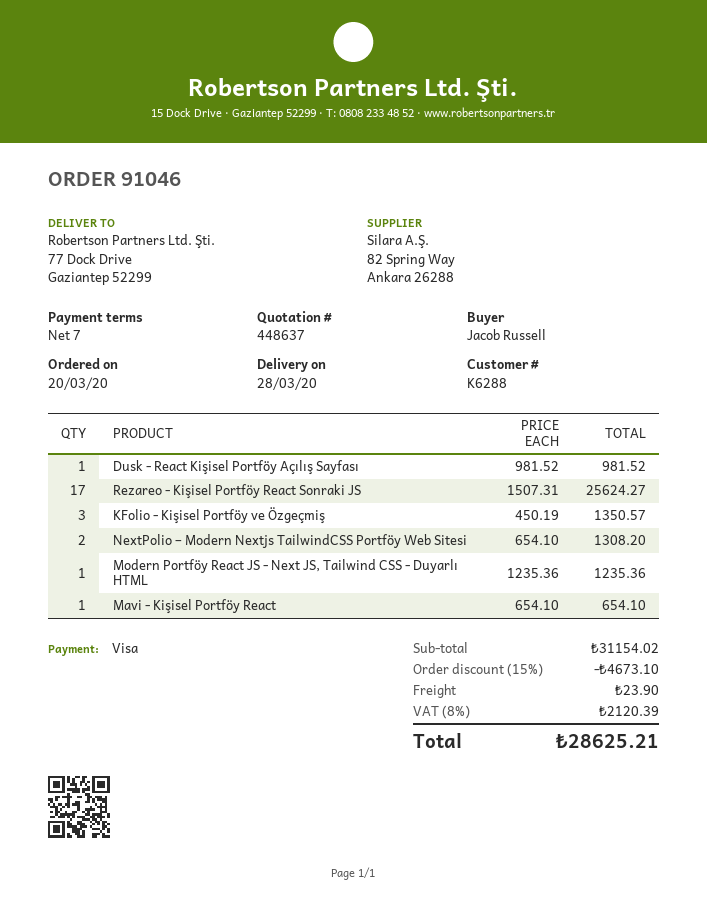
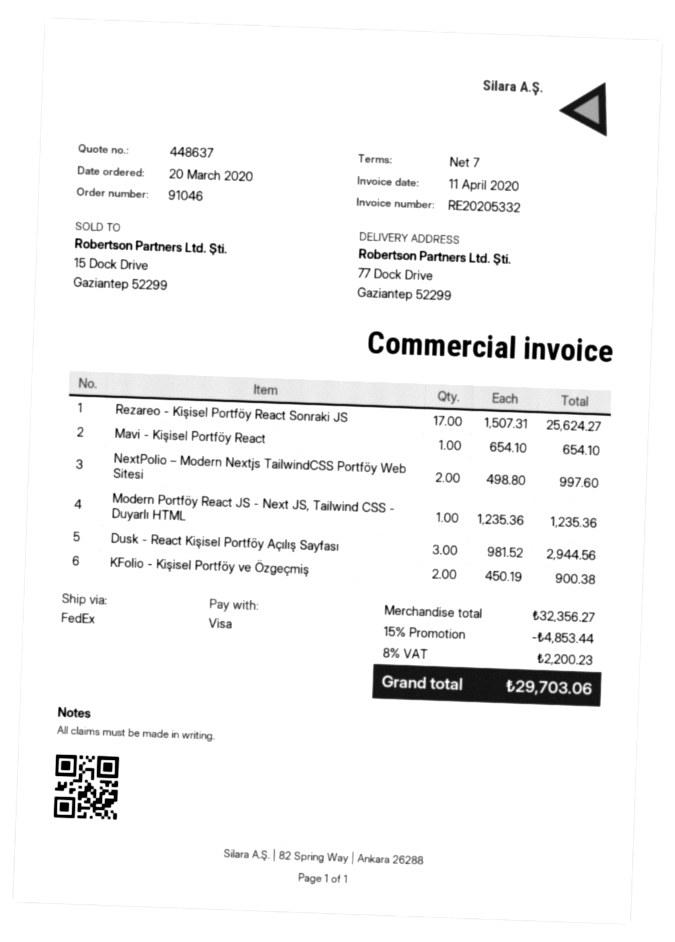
Dusk - React Kişisel Portföy Açılış Sayfası: 1 x 981.52 = 981.52 -> 3 x 981.52 = 2944.56
KFolio - Kişisel Portföy ve Özgeçmiş: 3 x 450.19 = 1350.57 -> 2 x 450.19 = 900.38
NextPolio – Modern Nextjs TailwindCSS Portföy Web Sitesi: 2 x 654.10 = 1308.20 -> 2 x 498.80 = 997.60
subtotal: 31154.02 -> 32356.27
discount: 15% = 4673.10 -> 15% = 4853.44
shipping: 23.90 -> none
tax: 8% = 2120.39 -> 8% = 2200.23
total: 28625.21 -> 29703.06

